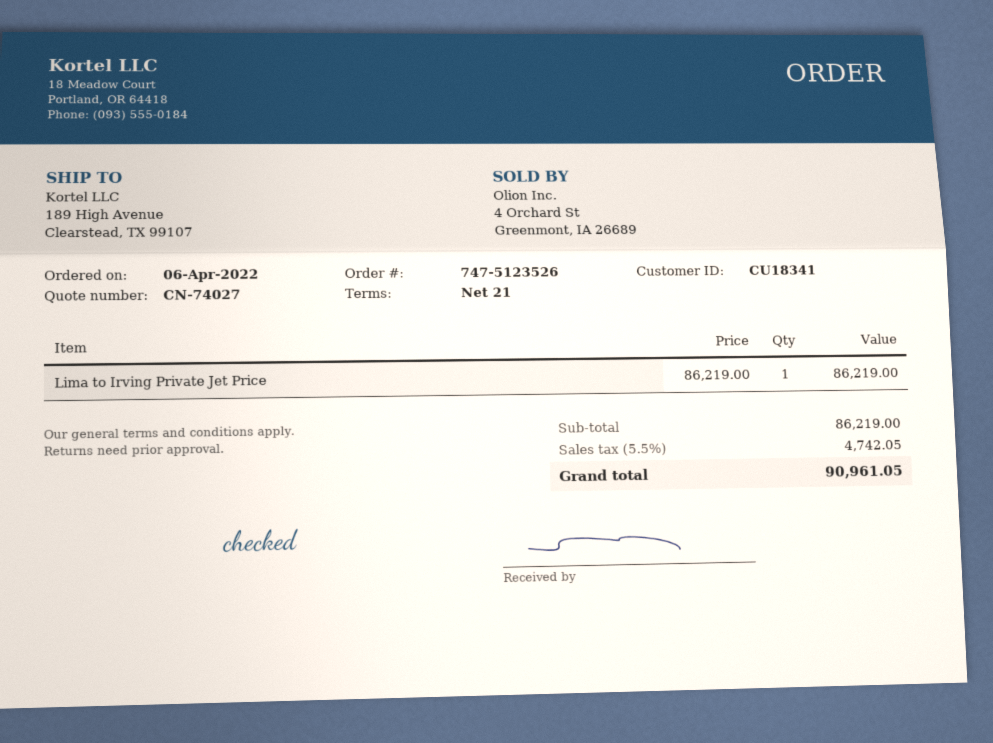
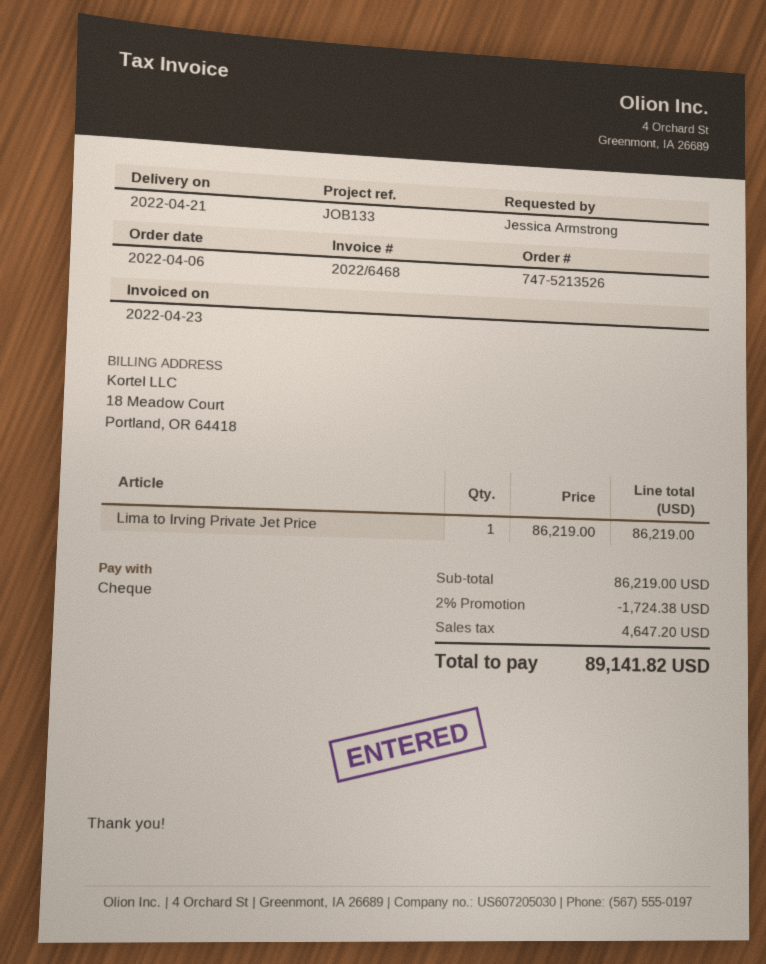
order number: 747-5123526 -> 747-5213526
discount: none -> 2% = 1724.38
tax: 4742.05 -> 4647.20
total: 90961.05 -> 89141.82

